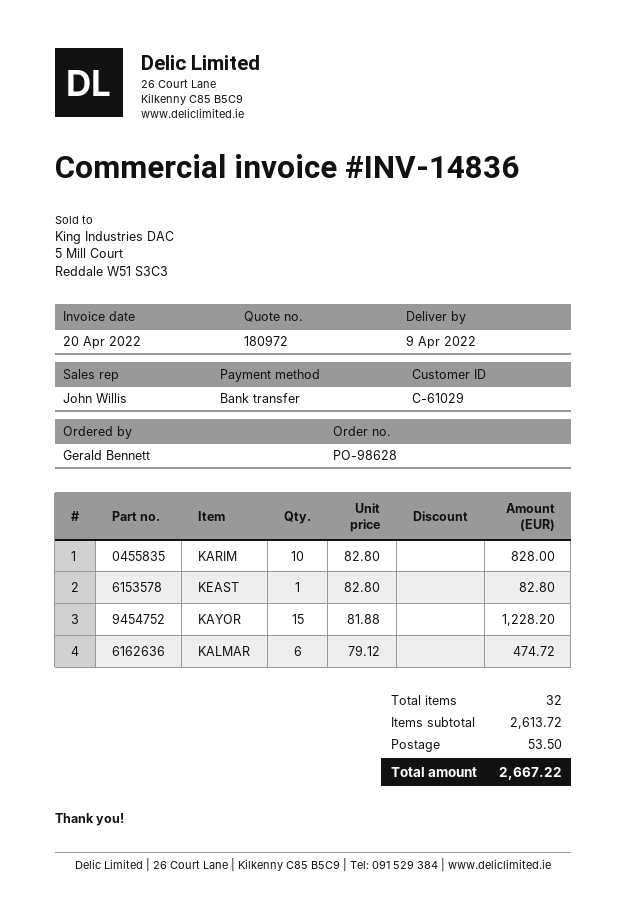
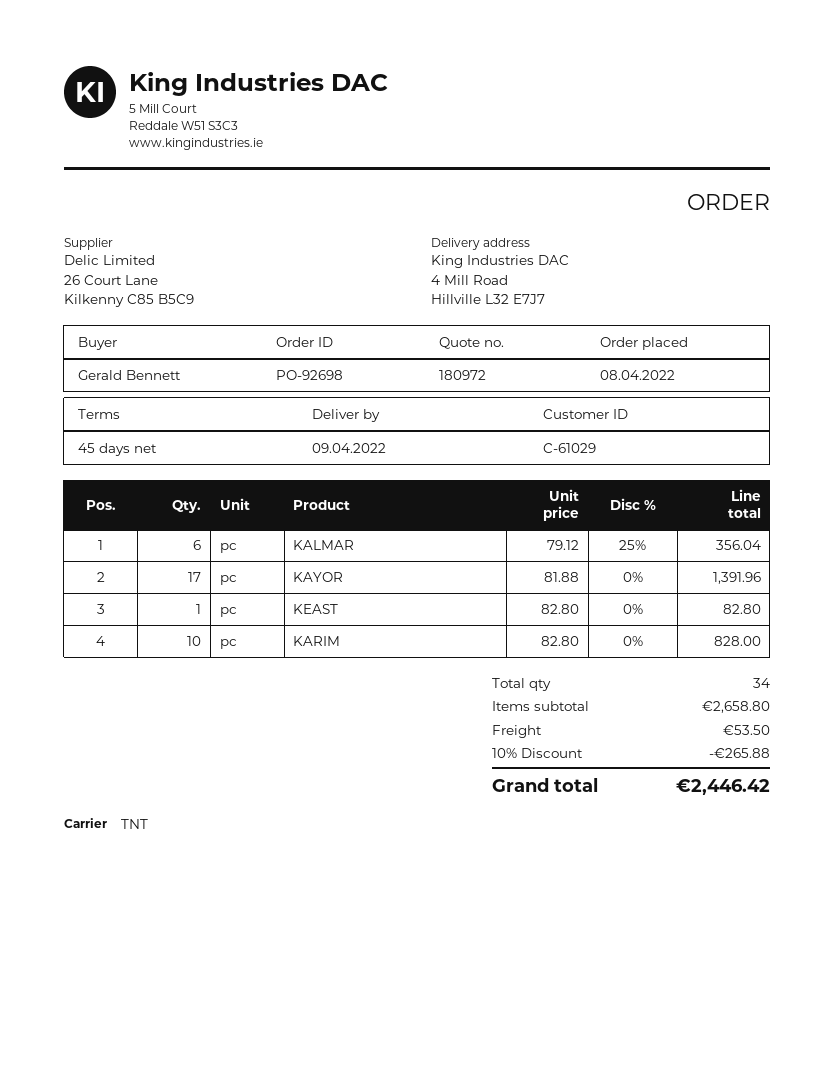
order number: PO-98628 -> PO-92698
KAYOR: 15 x 81.88 = 1228.20 -> 17 x 81.88 = 1391.96
KALMAR: 6 x 79.12 = 474.72 -> 6 x 79.12 - 25% = 356.04
total quantity: 32 -> 34
subtotal: 2613.72 -> 2658.80
discount: none -> 10% = 265.88
total: 2667.22 -> 2446.42

